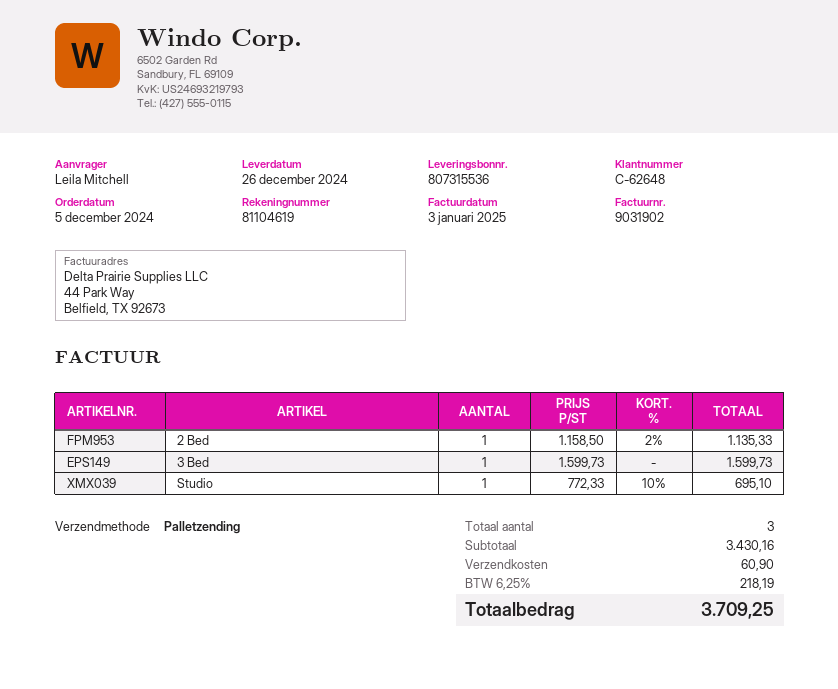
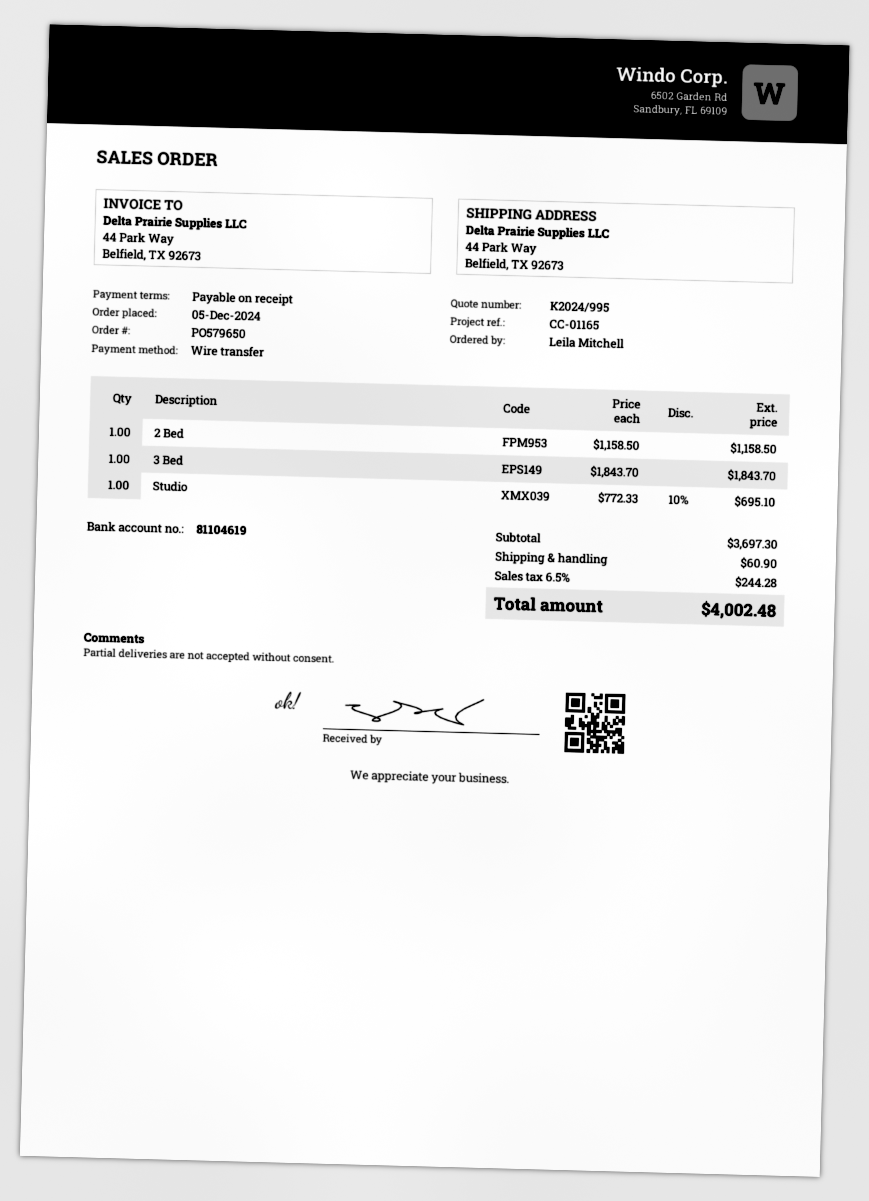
2 Bed: 1 x 1158.50 - 2% = 1135.33 -> 1 x 1158.50 = 1158.50
3 Bed: 1 x 1599.73 = 1599.73 -> 1 x 1843.70 = 1843.70
subtotal: 3430.16 -> 3697.30
tax: 6.25% = 218.19 -> 6.5% = 244.28
total: 3709.25 -> 4002.48

